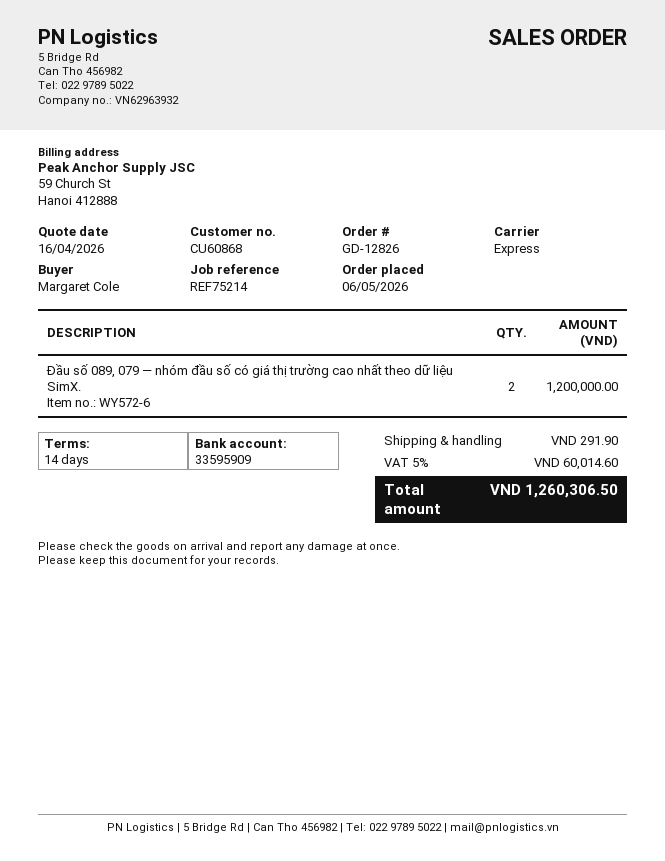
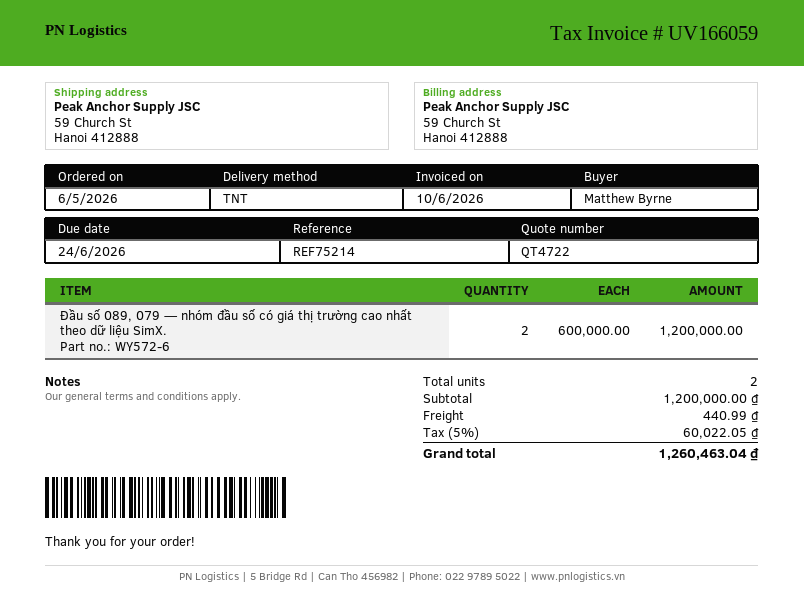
ordered by: Margaret Cole -> Matthew Byrne
shipping method: express -> TNT
shipping: 291.90 -> 440.99
tax: 5% = 60014.60 -> 5% = 60022.05
total: 1260306.50 -> 1260463.04

